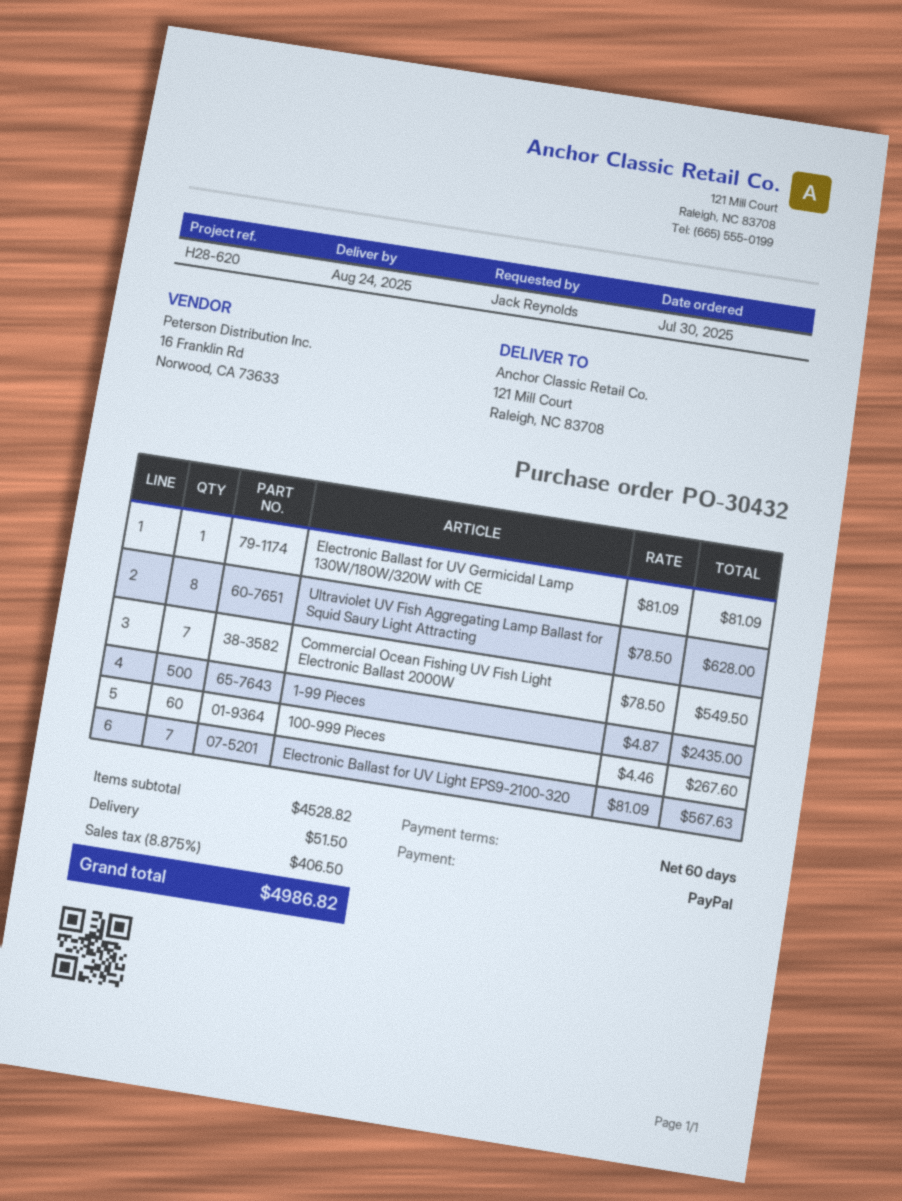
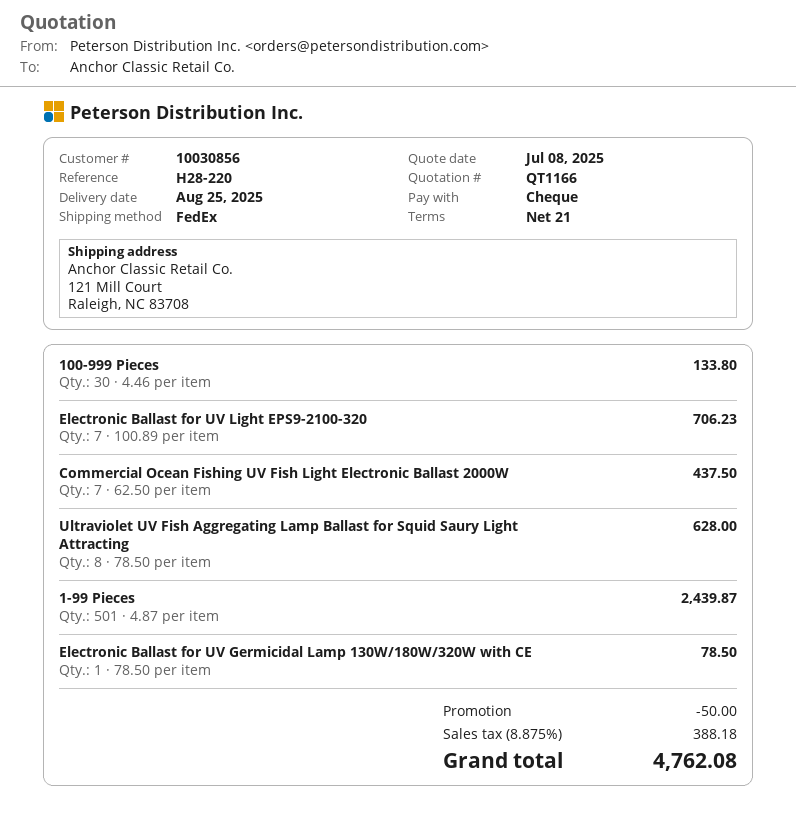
delivery date: 2025-08-24 -> 2025-08-25
payment terms: 60 days -> 21 days
reference: H28-620 -> H28-220
payment method: PayPal -> cheque
Electronic Ballast for UV Germicidal Lamp 130W/180W/320W with CE: 1 x 81.09 = 81.09 -> 1 x 78.50 = 78.50
Commercial Ocean Fishing UV Fish Light Electronic Ballast 2000W: 7 x 78.50 = 549.50 -> 7 x 62.50 = 437.50
1-99 Pieces: 500 x 4.87 = 2435.00 -> 501 x 4.87 = 2439.87
100-999 Pieces: 60 x 4.46 = 267.60 -> 30 x 4.46 = 133.80
Electronic Ballast for UV Light EPS9-2100-320: 7 x 81.09 = 567.63 -> 7 x 100.89 = 706.23
discount: none -> 50.00
shipping: 51.50 -> none
tax: 8.875% = 406.50 -> 8.875% = 388.18
total: 4986.82 -> 4762.08

